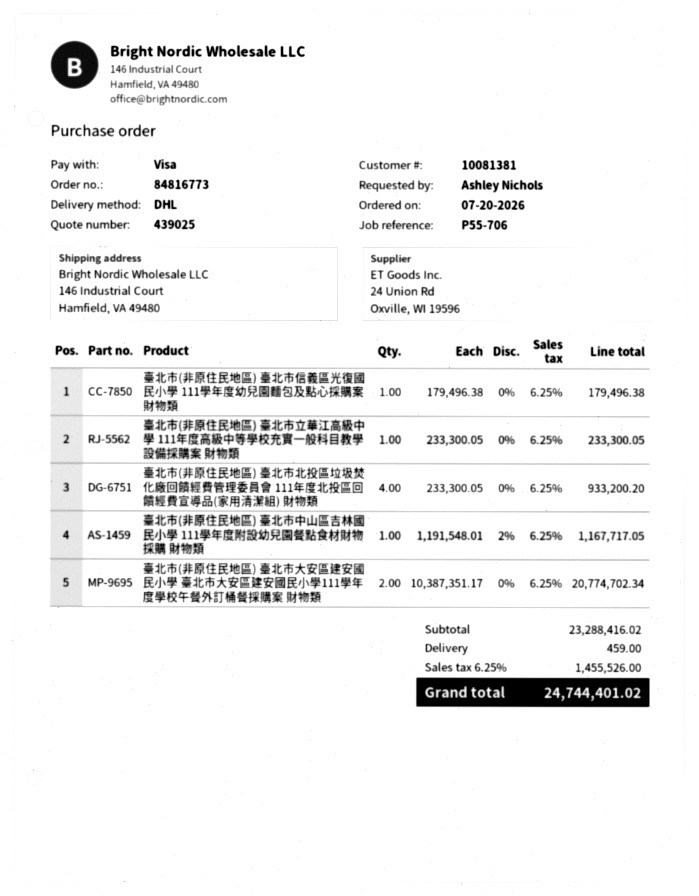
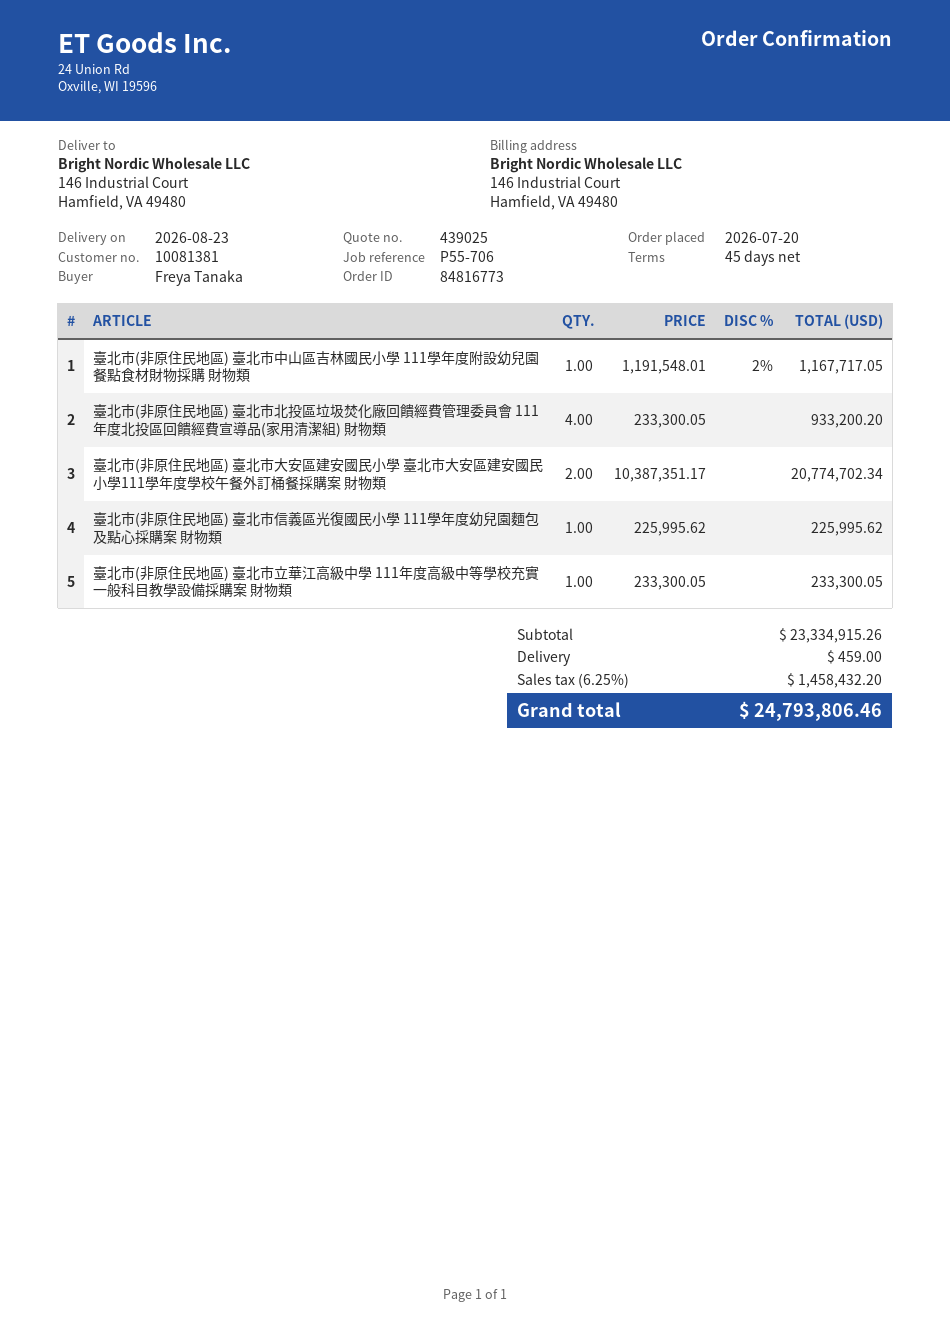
ordered by: Ashley Nichols -> Freya Tanaka
臺北市(非原住民地區) 臺北市信義區光復國民小學 111學年度幼兒園麵包及點心採購案 財物類: 1 x 179496.38 = 179496.38 -> 1 x 225995.62 = 225995.62
subtotal: 23288416.02 -> 23334915.26
tax: 6.25% = 1455526.00 -> 6.25% = 1458432.20
total: 24744401.02 -> 24793806.46

